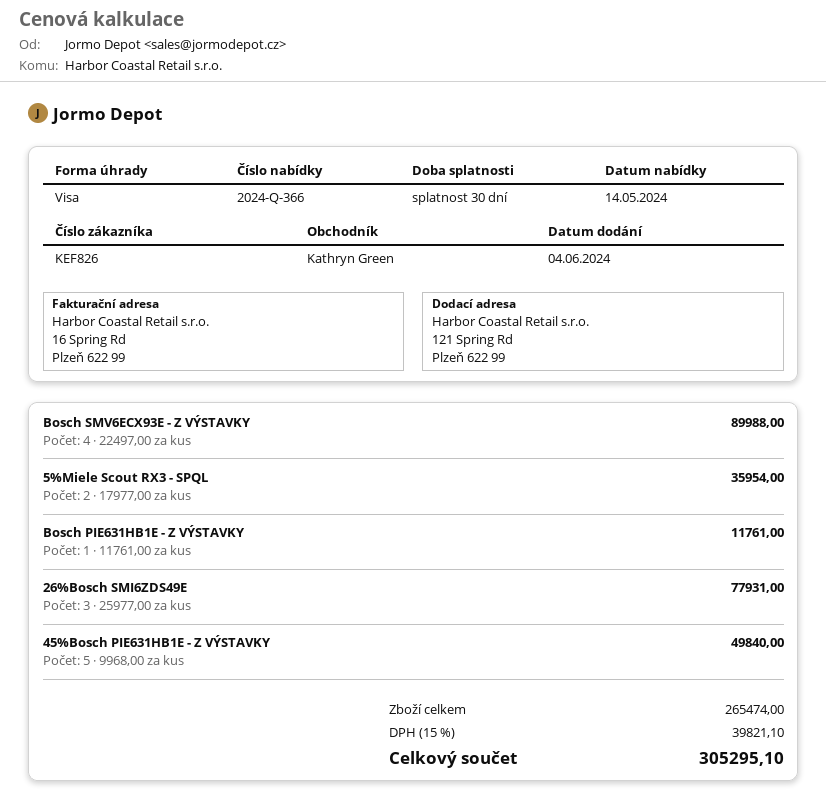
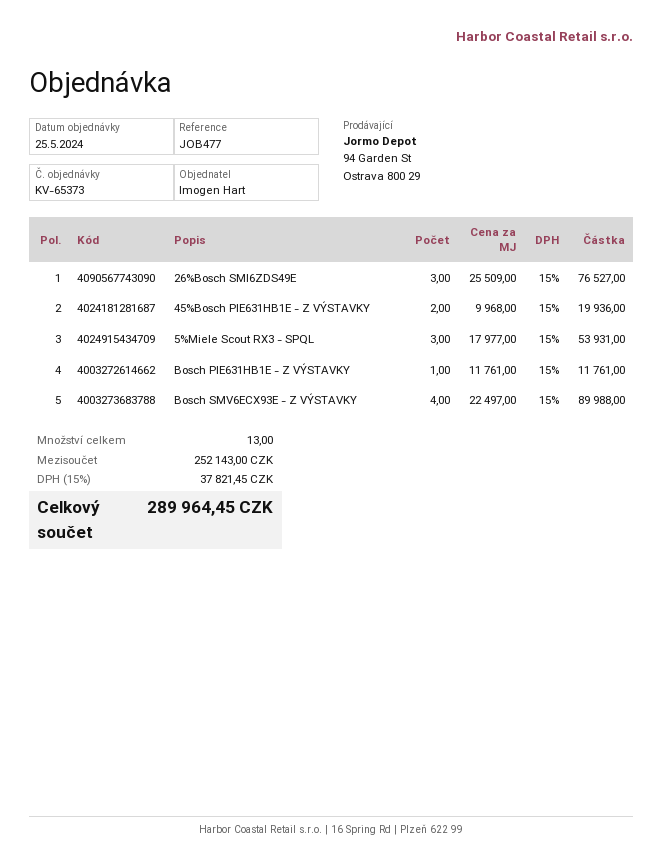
5%Miele Scout RX3 - SPQL: 2 x 17977.00 = 35954.00 -> 3 x 17977.00 = 53931.00
26%Bosch SMI6ZDS49E: 3 x 25977.00 = 77931.00 -> 3 x 25509.00 = 76527.00
45%Bosch PIE631HB1E - Z VÝSTAVKY: 5 x 9968.00 = 49840.00 -> 2 x 9968.00 = 19936.00
subtotal: 265474.00 -> 252143.00
tax: 15% = 39821.10 -> 15% = 37821.45
total: 305295.10 -> 289964.45

